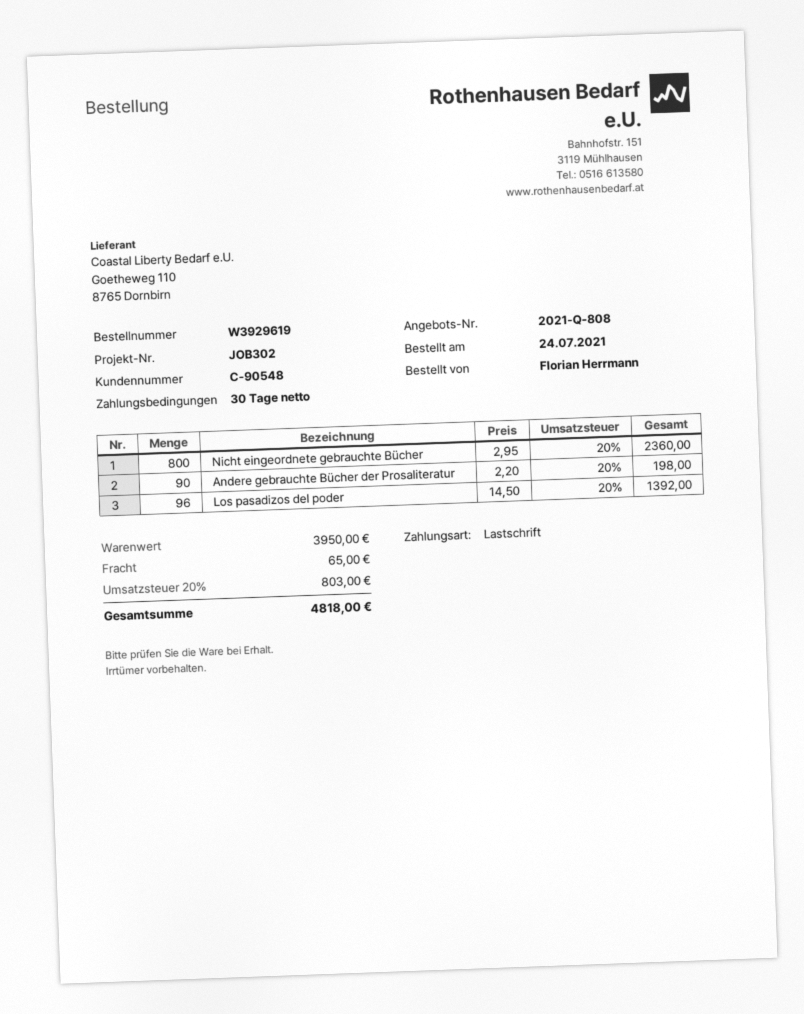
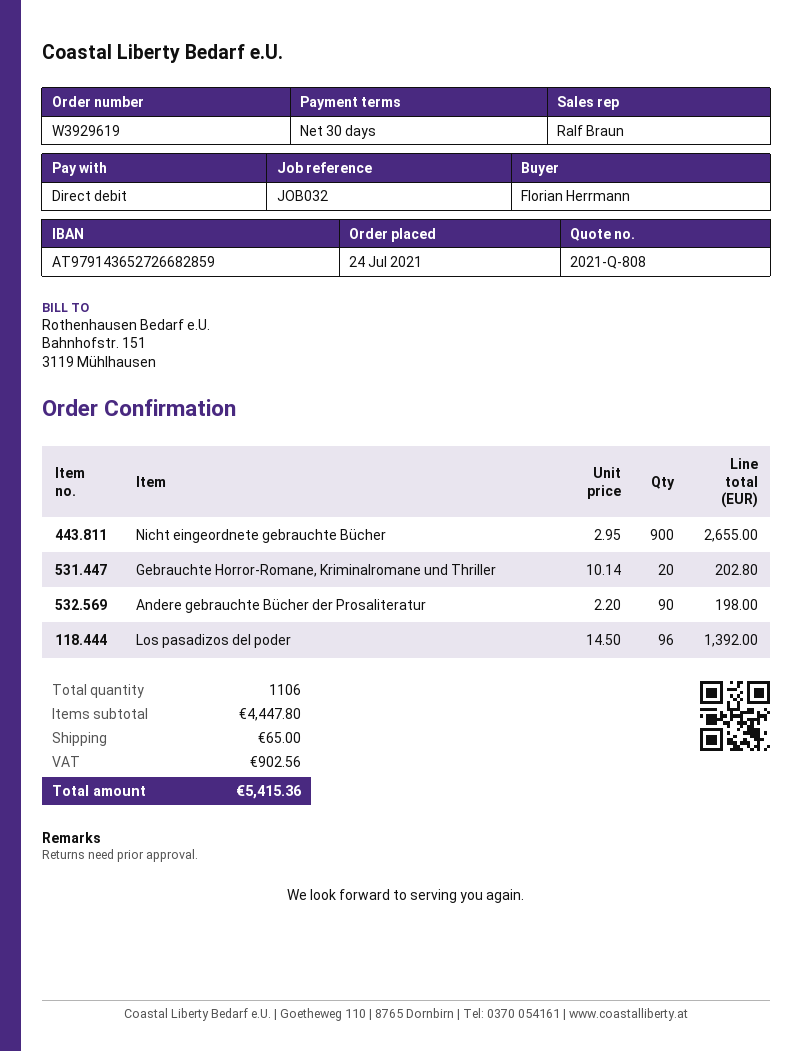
reference: JOB302 -> JOB032
Nicht eingeordnete gebrauchte Bücher: 800 x 2.95 = 2360.00 -> 900 x 2.95 = 2655.00
Gebrauchte Horror-Romane, Kriminalromane und Thriller: none -> 20 x 10.14 = 202.80
subtotal: 3950.00 -> 4447.80
tax: 803.00 -> 902.56
total: 4818.00 -> 5415.36

